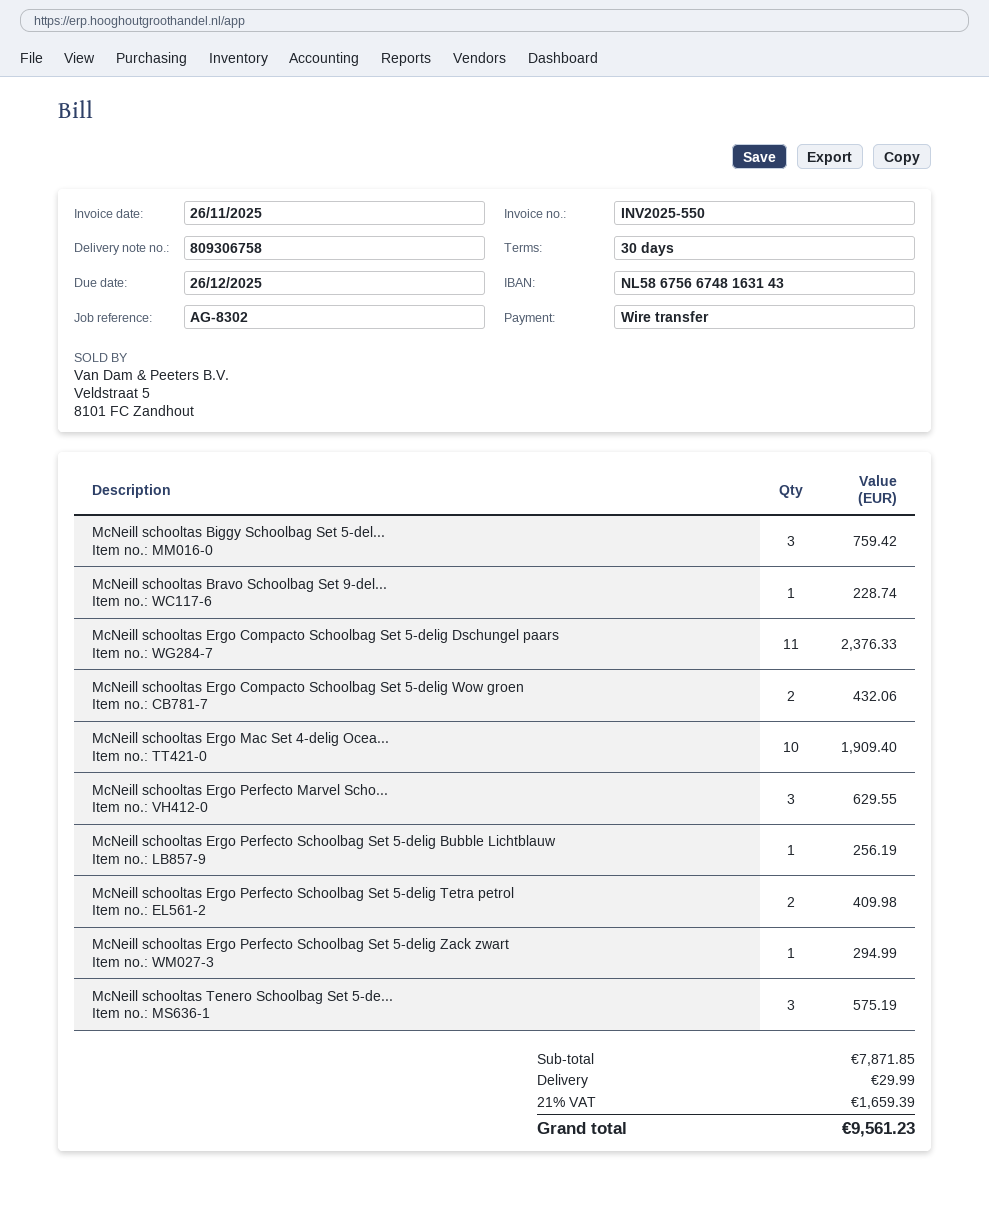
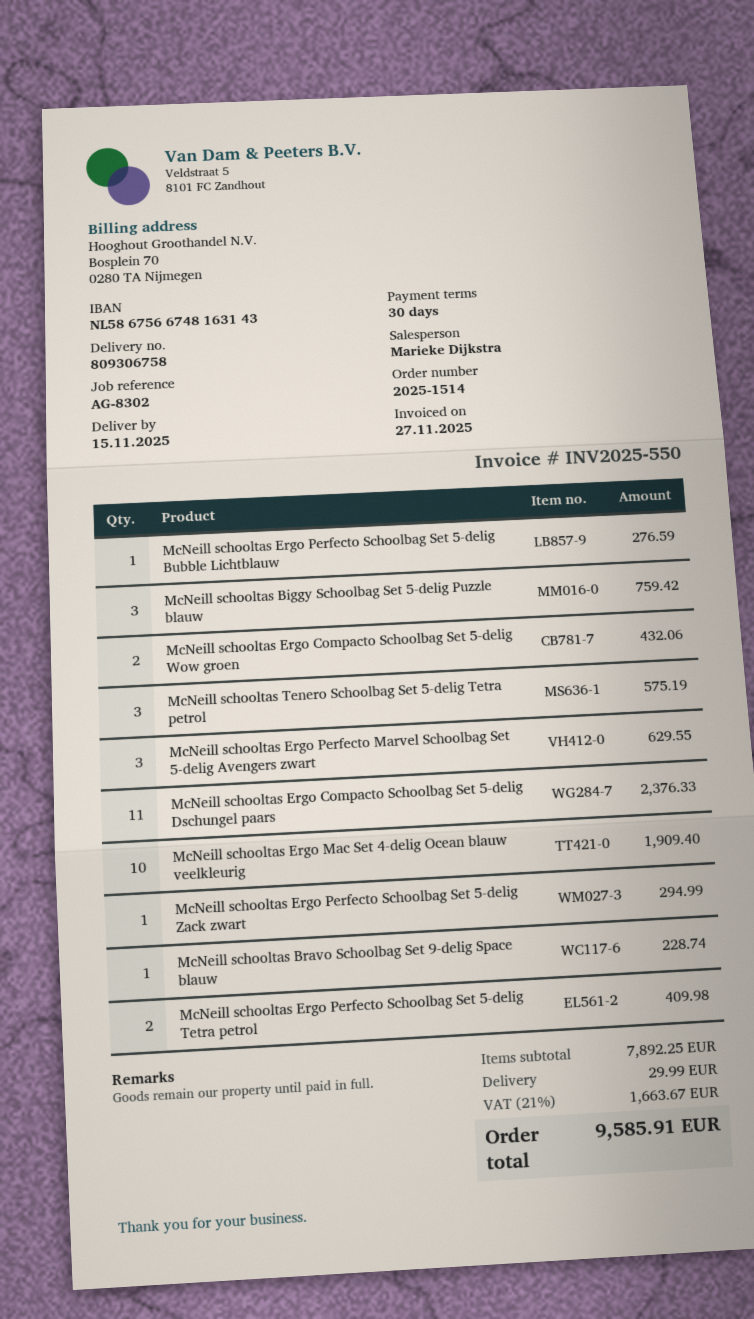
invoice date: 2025-11-26 -> 2025-11-27
McNeill schooltas Ergo Perfecto Schoolbag Set 5-delig Bubble Lichtblauw: 1 for 256.19 -> 1 for 276.59
subtotal: 7871.85 -> 7892.25
tax: 21% = 1659.39 -> 21% = 1663.67
total: 9561.23 -> 9585.91

